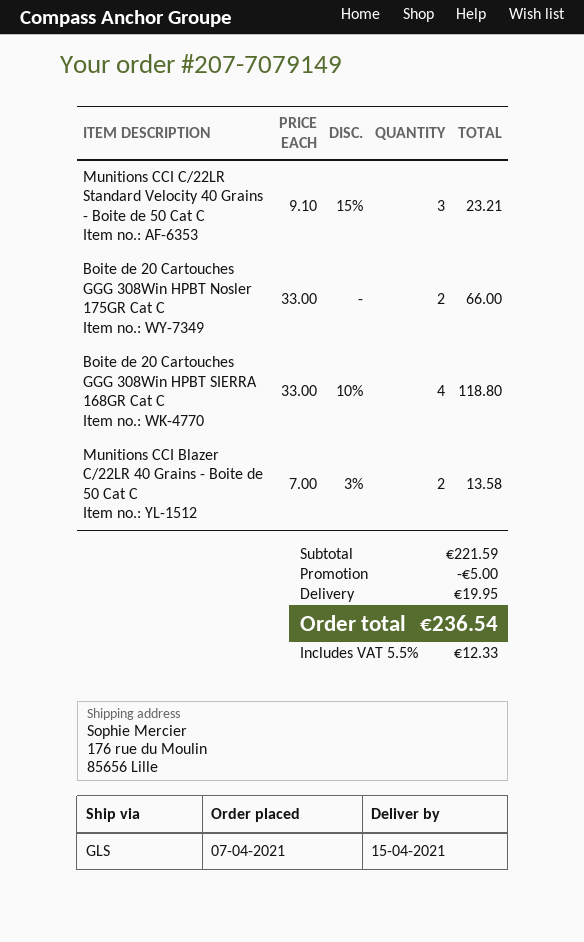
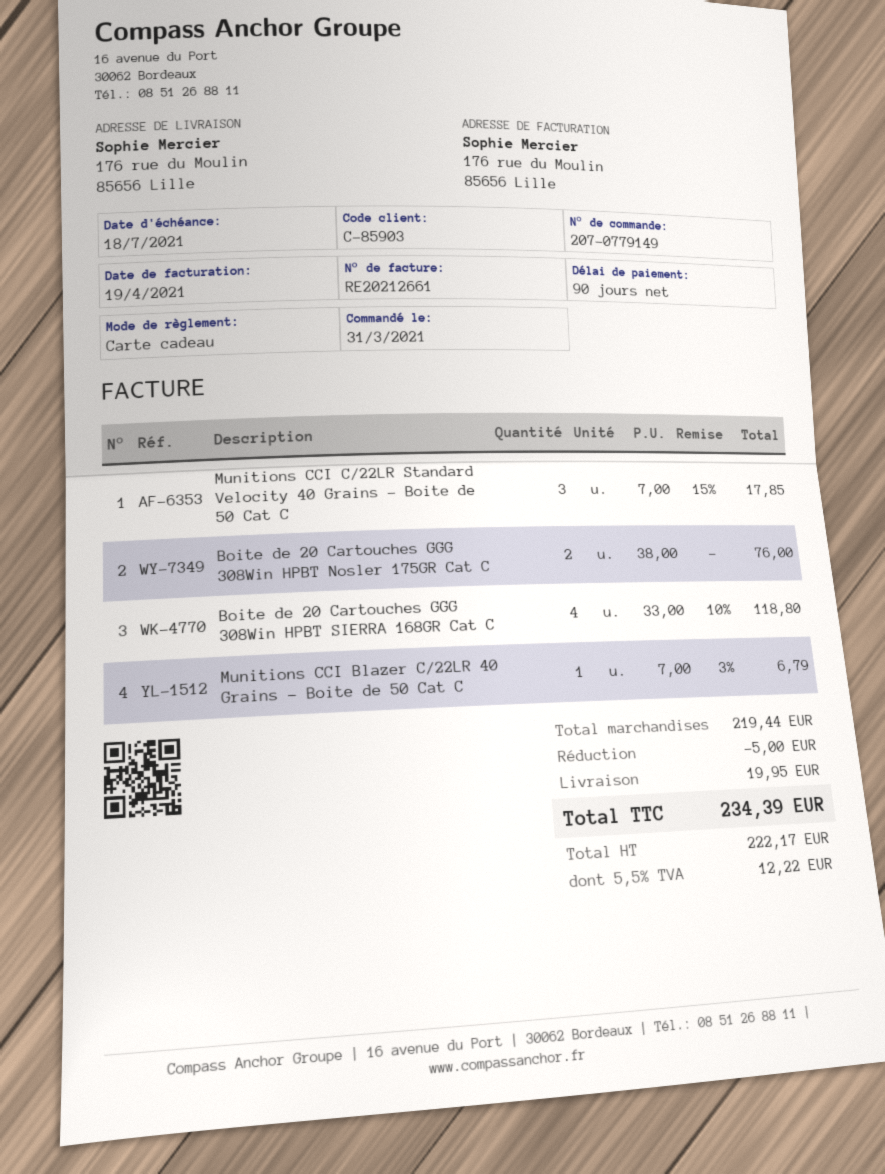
order number: 207-7079149 -> 207-0779149
order date: 2021-04-07 -> 2021-03-31
Munitions CCI C/22LR Standard Velocity 40 Grains - Boite de 50 Cat C: 3 x 9.10 - 15% = 23.21 -> 3 x 7.00 - 15% = 17.85
Boite de 20 Cartouches GGG 308Win HPBT Nosler 175GR Cat C: 2 x 33.00 = 66.00 -> 2 x 38.00 = 76.00
Munitions CCI Blazer C/22LR 40 Grains - Boite de 50 Cat C: 2 x 7.00 - 3% = 13.58 -> 1 x 7.00 - 3% = 6.79
subtotal: 221.59 -> 219.44
tax: 5.5% = 12.33 -> 5.5% = 12.22
total: 236.54 -> 234.39

